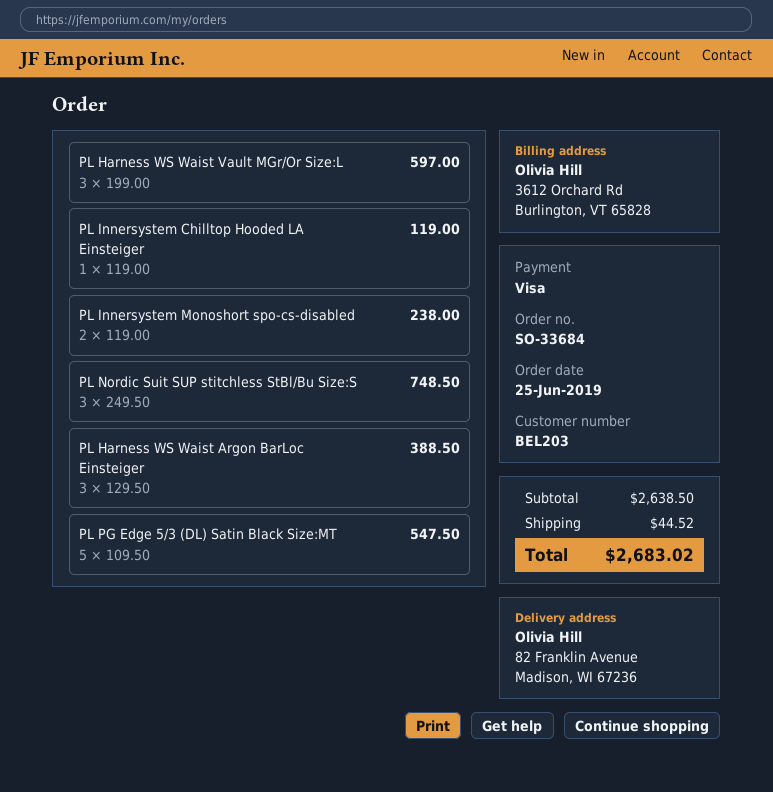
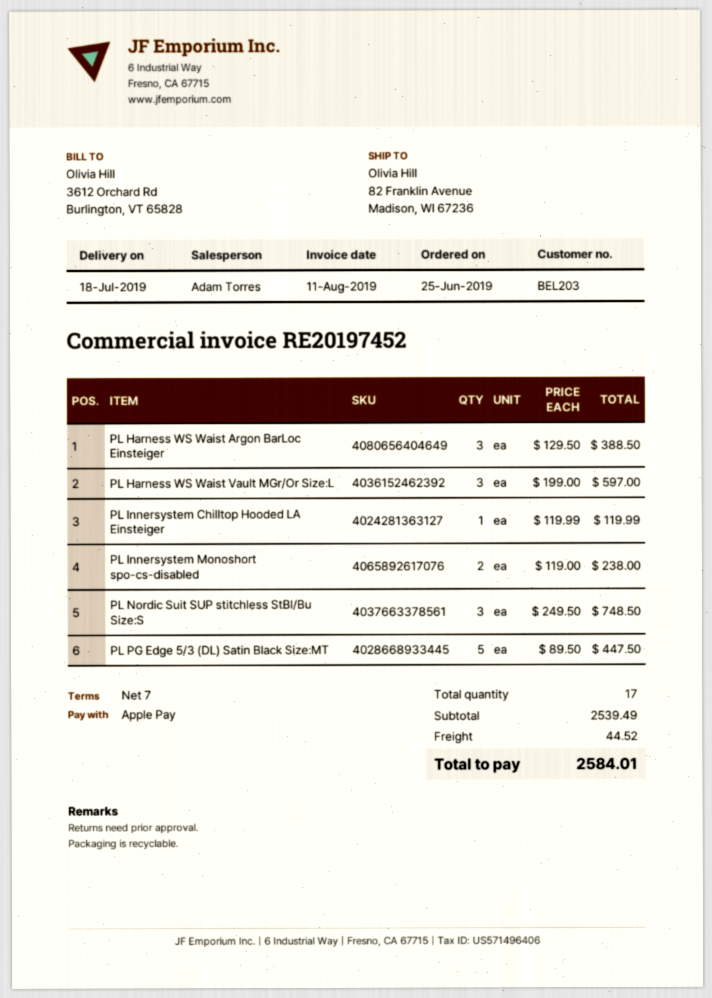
payment method: Visa -> Apple Pay
PL Innersystem Chilltop Hooded LA Einsteiger: 1 x 119.00 = 119.00 -> 1 x 119.99 = 119.99
PL PG Edge 5/3 (DL) Satin Black Size:MT: 5 x 109.50 = 547.50 -> 5 x 89.50 = 447.50
subtotal: 2638.50 -> 2539.49
total: 2683.02 -> 2584.01

